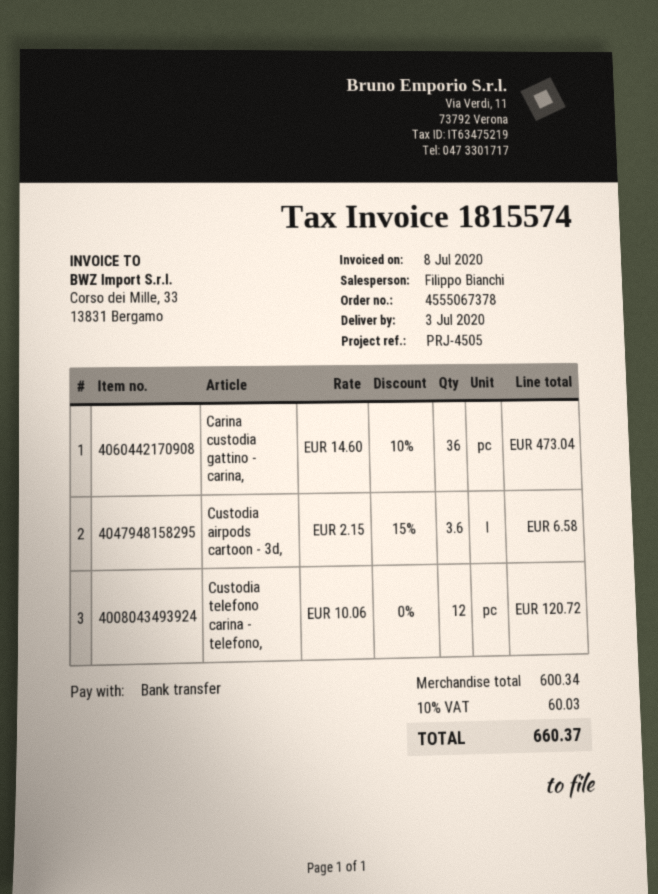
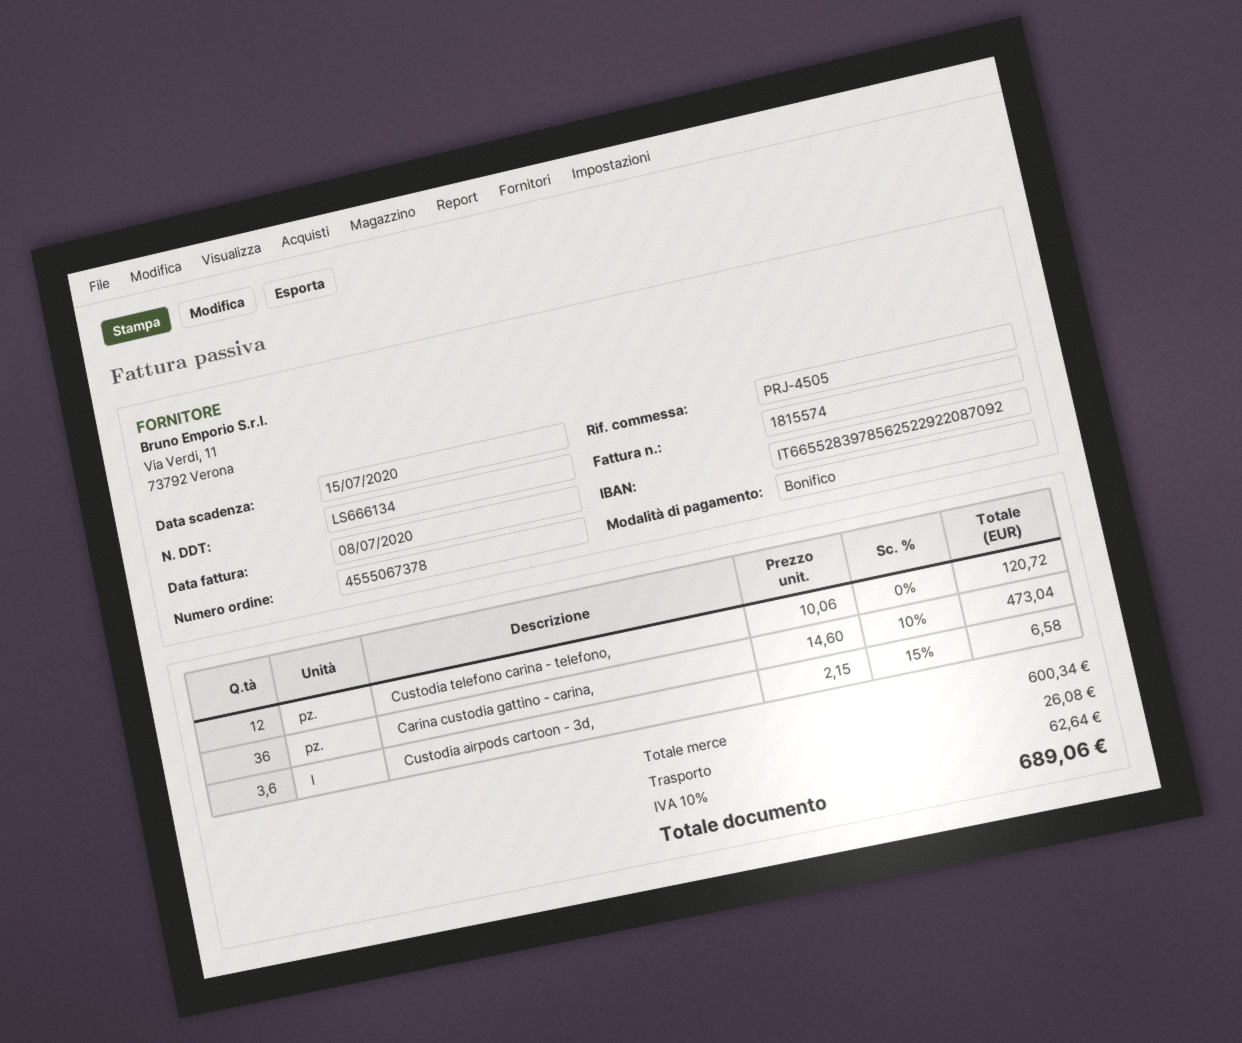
shipping: none -> 26.08
tax: 10% = 60.03 -> 10% = 62.64
total: 660.37 -> 689.06

